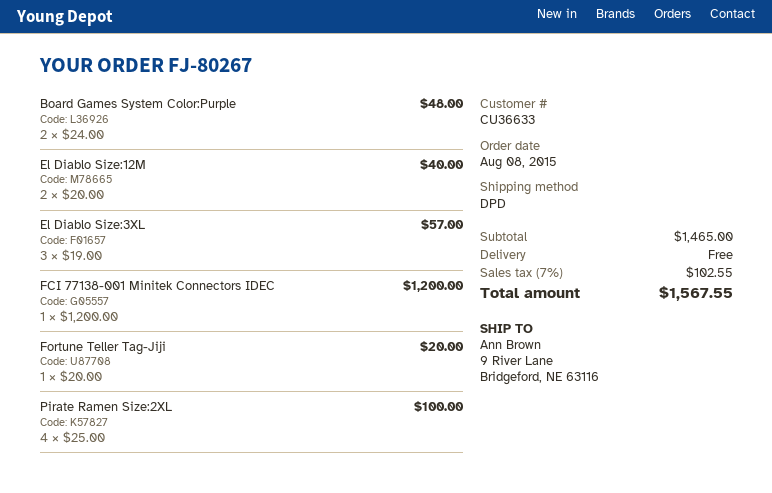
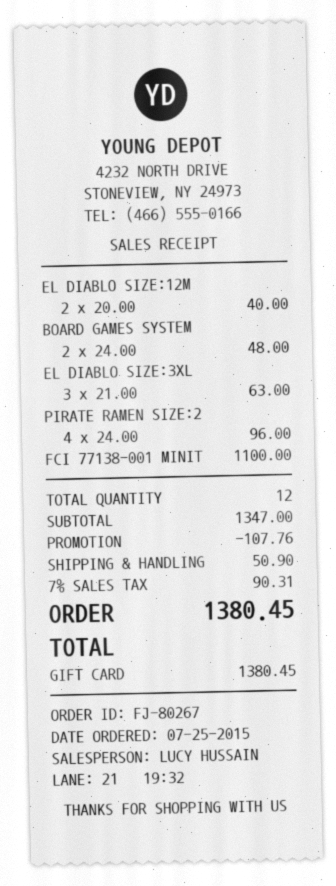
order date: 2015-08-08 -> 2015-07-25
El Diablo Size:3XL: 3 x 19.00 = 57.00 -> 3 x 21.00 = 63.00
FCI 77138-001 Minitek Connectors IDEC: 1 x 1200.00 = 1200.00 -> 1 x 1100.00 = 1100.00
Fortune Teller Tag-Jiji: 1 x 20.00 = 20.00 -> none
Pirate Ramen Size:2XL: 4 x 25.00 = 100.00 -> 4 x 24.00 = 96.00
subtotal: 1465.00 -> 1347.00
discount: none -> 107.76
shipping: 0.00 -> 50.90
tax: 7% = 102.55 -> 7% = 90.31
total: 1567.55 -> 1380.45

